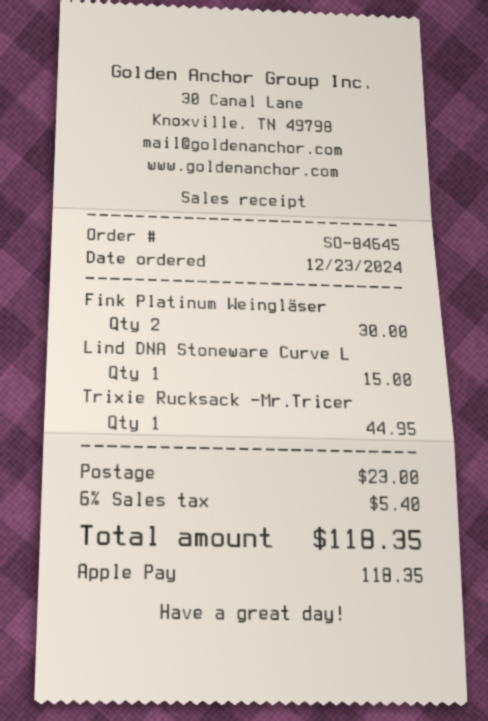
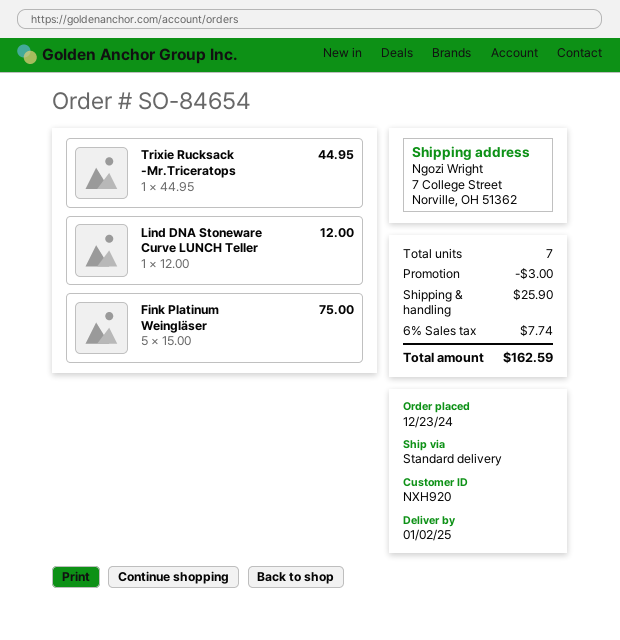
order number: SO-84645 -> SO-84654
Fink Platinum Weingläser: 2 for 30.00 -> 5 for 75.00
Lind DNA Stoneware Curve L: 1 for 15.00 -> 1 for 12.00
discount: none -> 3.00
shipping: 23.00 -> 25.90
tax: 6% = 5.40 -> 6% = 7.74
total: 118.35 -> 162.59

